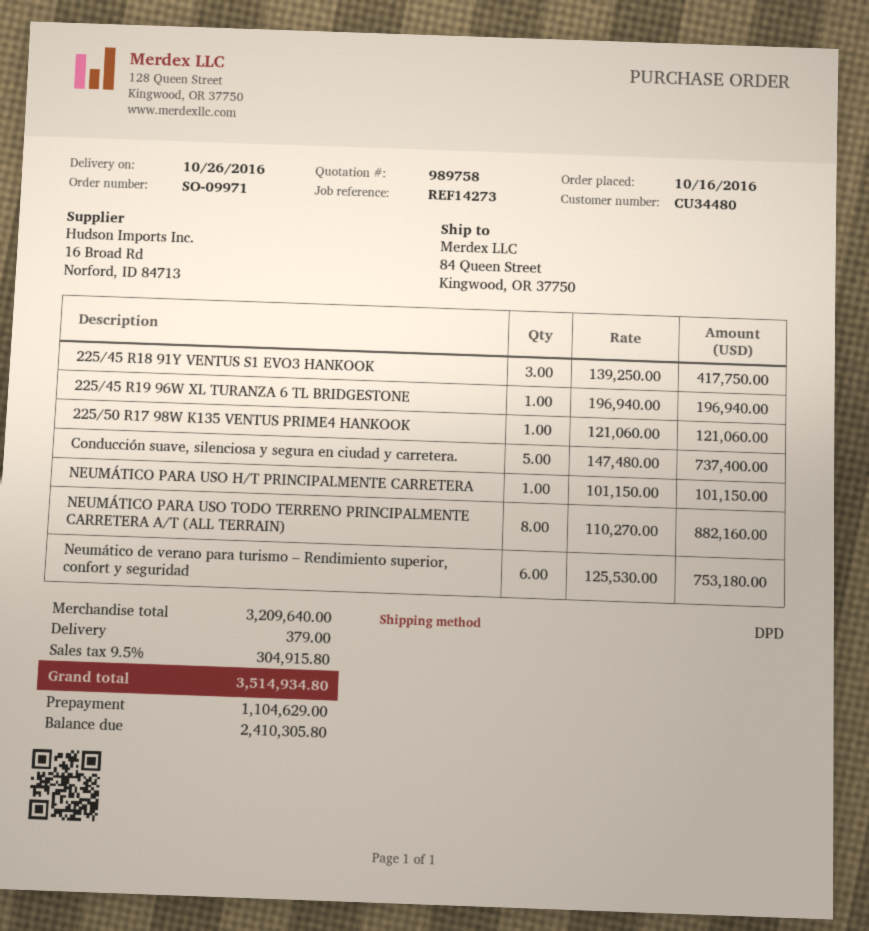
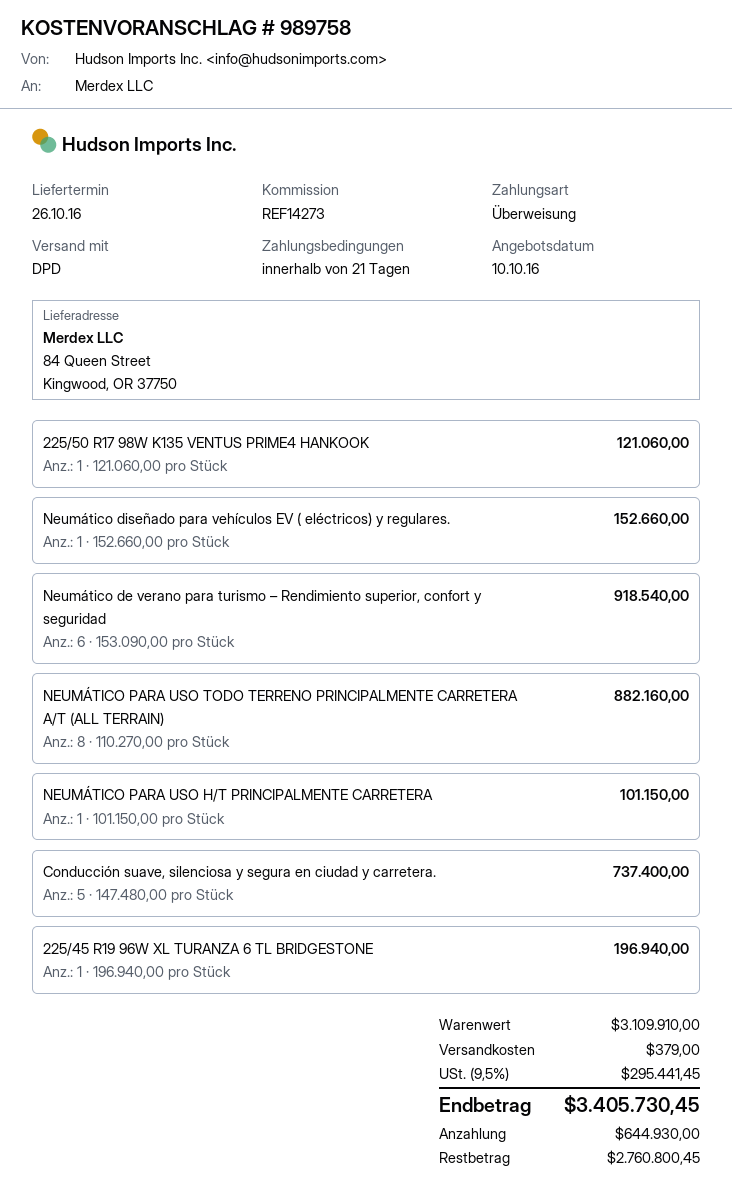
225/45 R18 91Y VENTUS S1 EVO3 HANKOOK: 3 x 139250.00 = 417750.00 -> none
Neumático de verano para turismo – Rendimiento superior, confort y seguridad: 6 x 125530.00 = 753180.00 -> 6 x 153090.00 = 918540.00
Neumático diseñado para vehículos EV ( eléctricos) y regulares.: none -> 1 x 152660.00 = 152660.00
subtotal: 3209640.00 -> 3109910.00
tax: 9.5% = 304915.80 -> 9.5% = 295441.45
total: 3514934.80 -> 3405730.45
deposit: 1104629.00 -> 644930.00
balance: 2410305.80 -> 2760800.45

